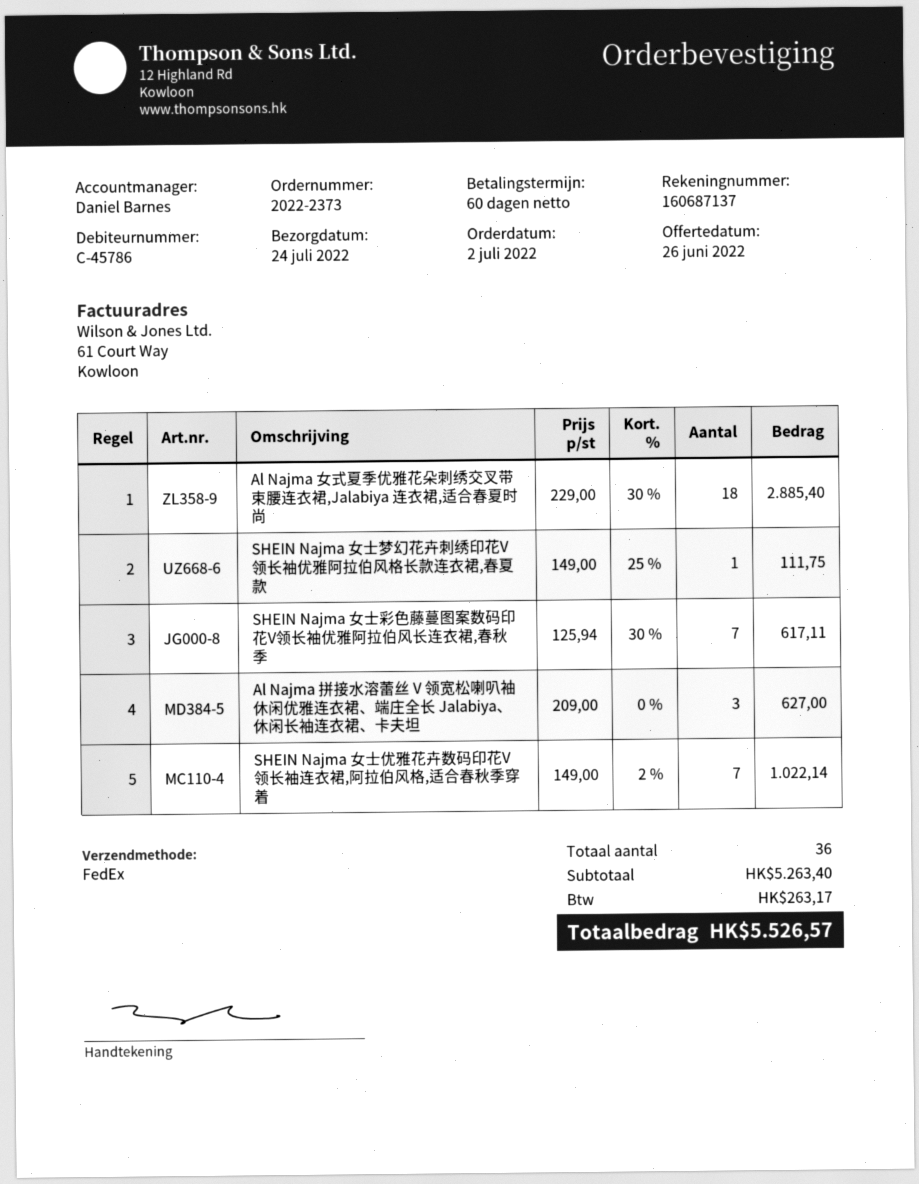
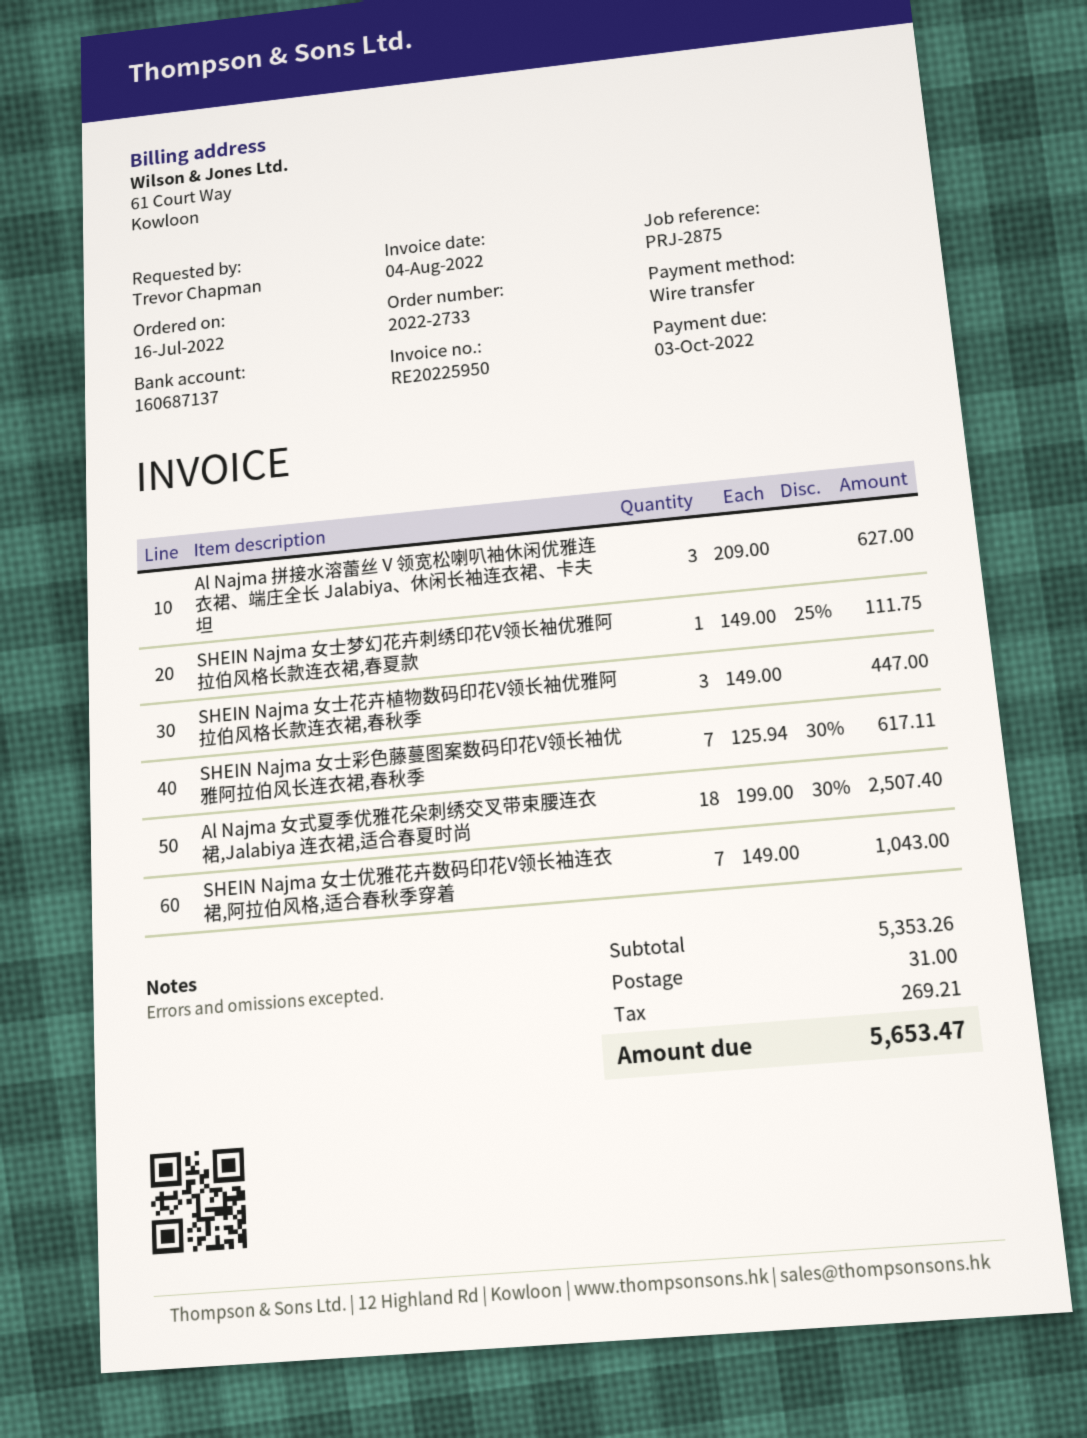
order number: 2022-2373 -> 2022-2733
order date: 2022-07-02 -> 2022-07-16
Al Najma 女式夏季优雅花朵刺绣交叉带束腰连衣裙,Jalabiya 连衣裙,适合春夏时尚: 18 x 229.00 - 30% = 2885.40 -> 18 x 199.00 - 30% = 2507.40
SHEIN Najma 女士优雅花卉数码印花V领长袖连衣裙,阿拉伯风格,适合春秋季穿着: 7 x 149.00 - 2% = 1022.14 -> 7 x 149.00 = 1043.00
SHEIN Najma 女士花卉植物数码印花V领长袖优雅阿拉伯风格长款连衣裙,春秋季: none -> 3 x 149.00 = 447.00
subtotal: 5263.40 -> 5353.26
shipping: none -> 31.00
tax: 263.17 -> 269.21
total: 5526.57 -> 5653.47

